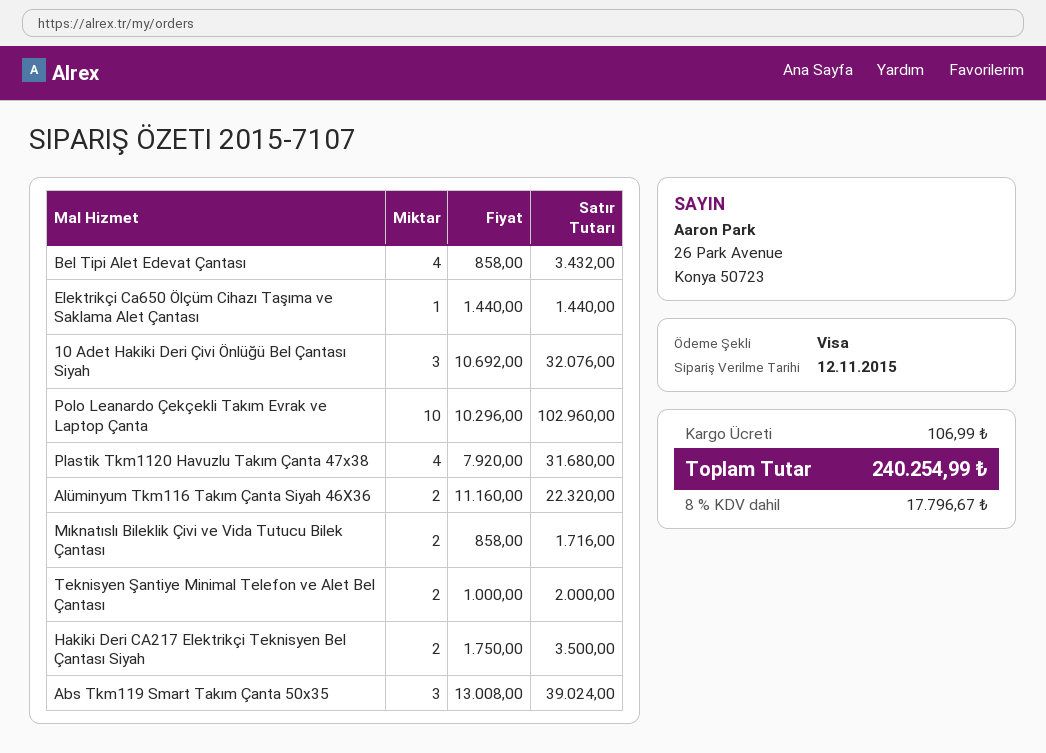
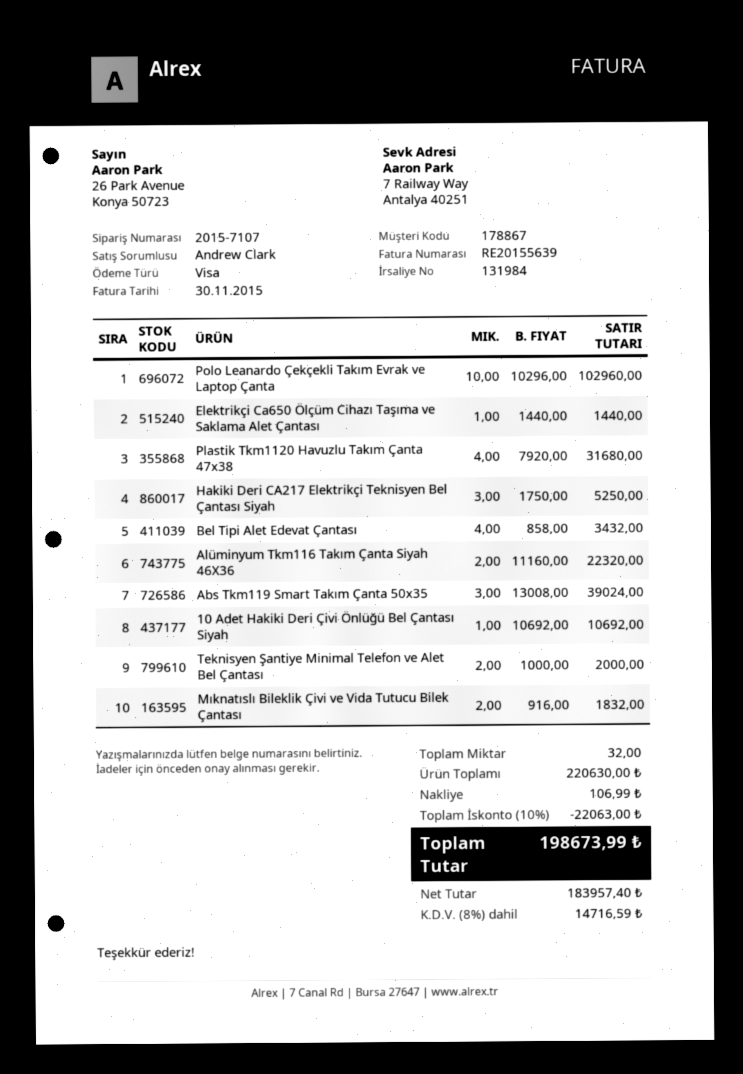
10 Adet Hakiki Deri Çivi Önlüğü Bel Çantası Siyah: 3 x 10692.00 = 32076.00 -> 1 x 10692.00 = 10692.00
Mıknatıslı Bileklik Çivi ve Vida Tutucu Bilek Çantası: 2 x 858.00 = 1716.00 -> 2 x 916.00 = 1832.00
Hakiki Deri CA217 Elektrikçi Teknisyen Bel Çantası Siyah: 2 x 1750.00 = 3500.00 -> 3 x 1750.00 = 5250.00
discount: none -> 10% = 22063.00
tax: 8% = 17796.67 -> 8% = 14716.59
total: 240254.99 -> 198673.99

